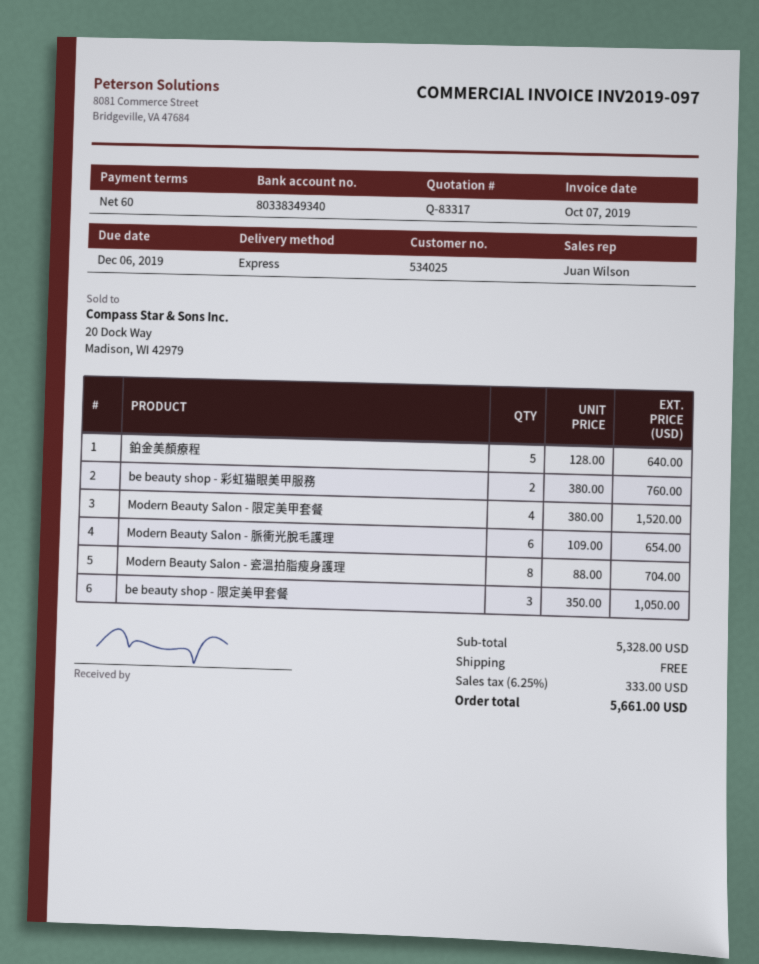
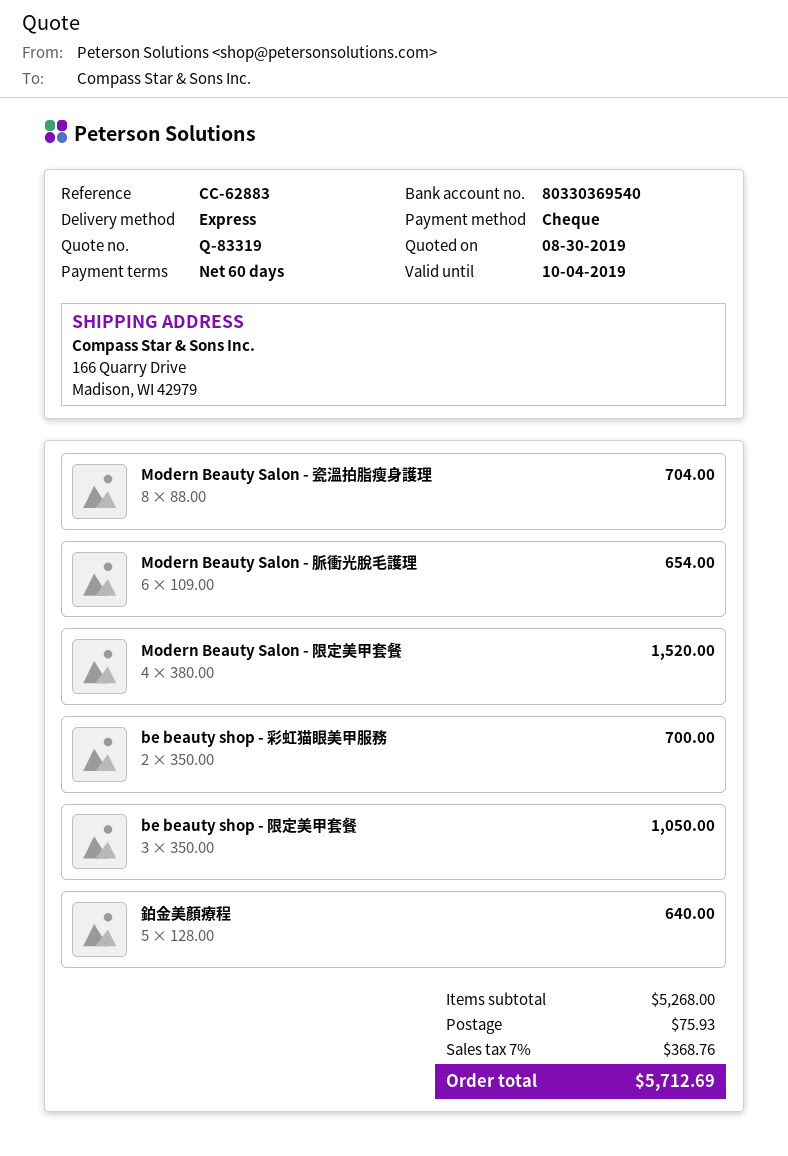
quote number: Q-83317 -> Q-83319
bank account: 80338349340 -> 80330369540
be beauty shop - 彩虹猫眼美甲服務: 2 x 380.00 = 760.00 -> 2 x 350.00 = 700.00
subtotal: 5328.00 -> 5268.00
shipping: 0.00 -> 75.93
tax: 6.25% = 333.00 -> 7% = 368.76
total: 5661.00 -> 5712.69

